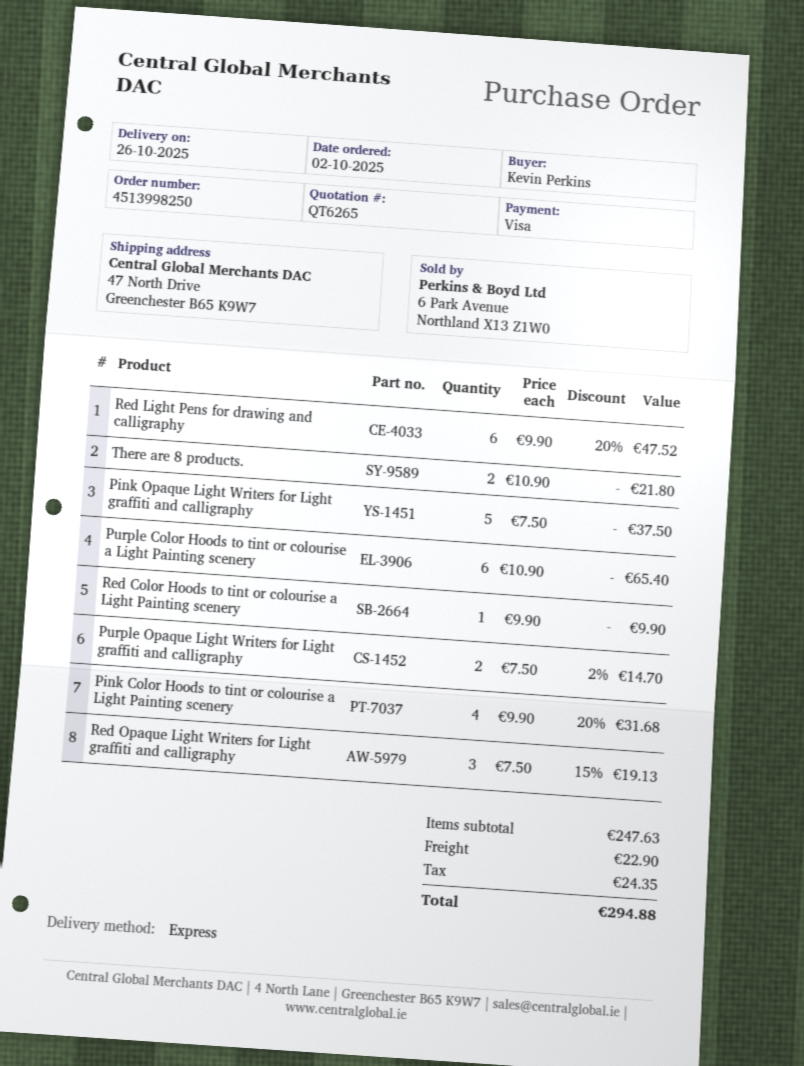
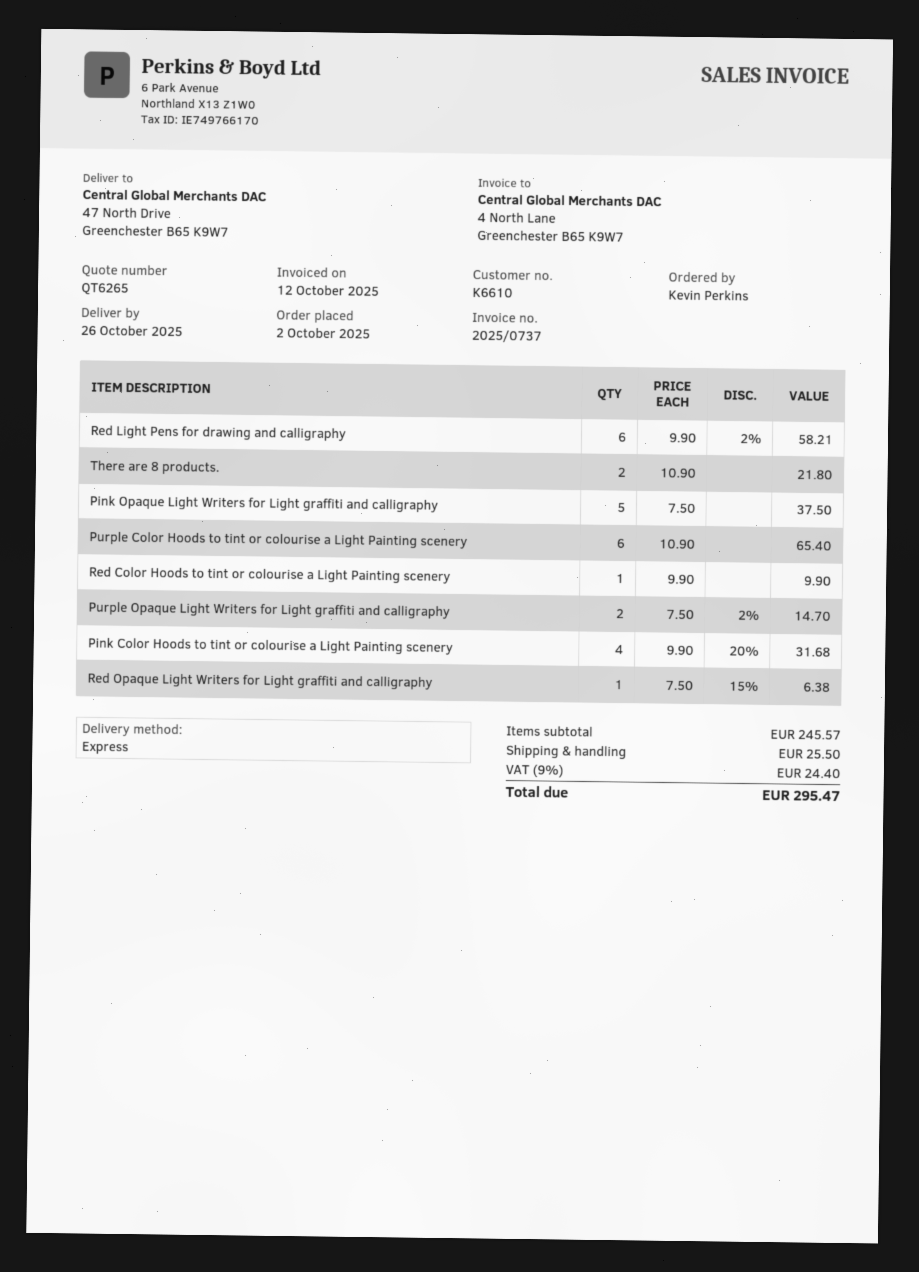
Red Light Pens for drawing and calligraphy: 6 x 9.90 - 20% = 47.52 -> 6 x 9.90 - 2% = 58.21
Red Opaque Light Writers for Light graffiti and calligraphy: 3 x 7.50 - 15% = 19.13 -> 1 x 7.50 - 15% = 6.38
subtotal: 247.63 -> 245.57
shipping: 22.90 -> 25.50
tax: 24.35 -> 24.40
total: 294.88 -> 295.47

